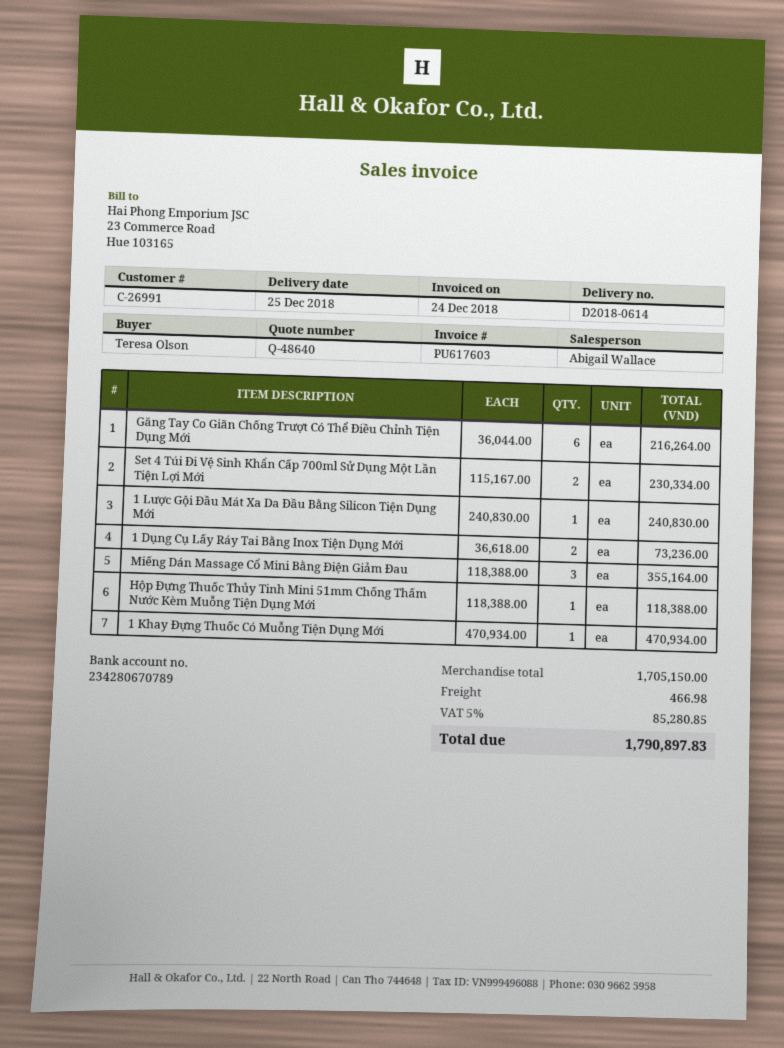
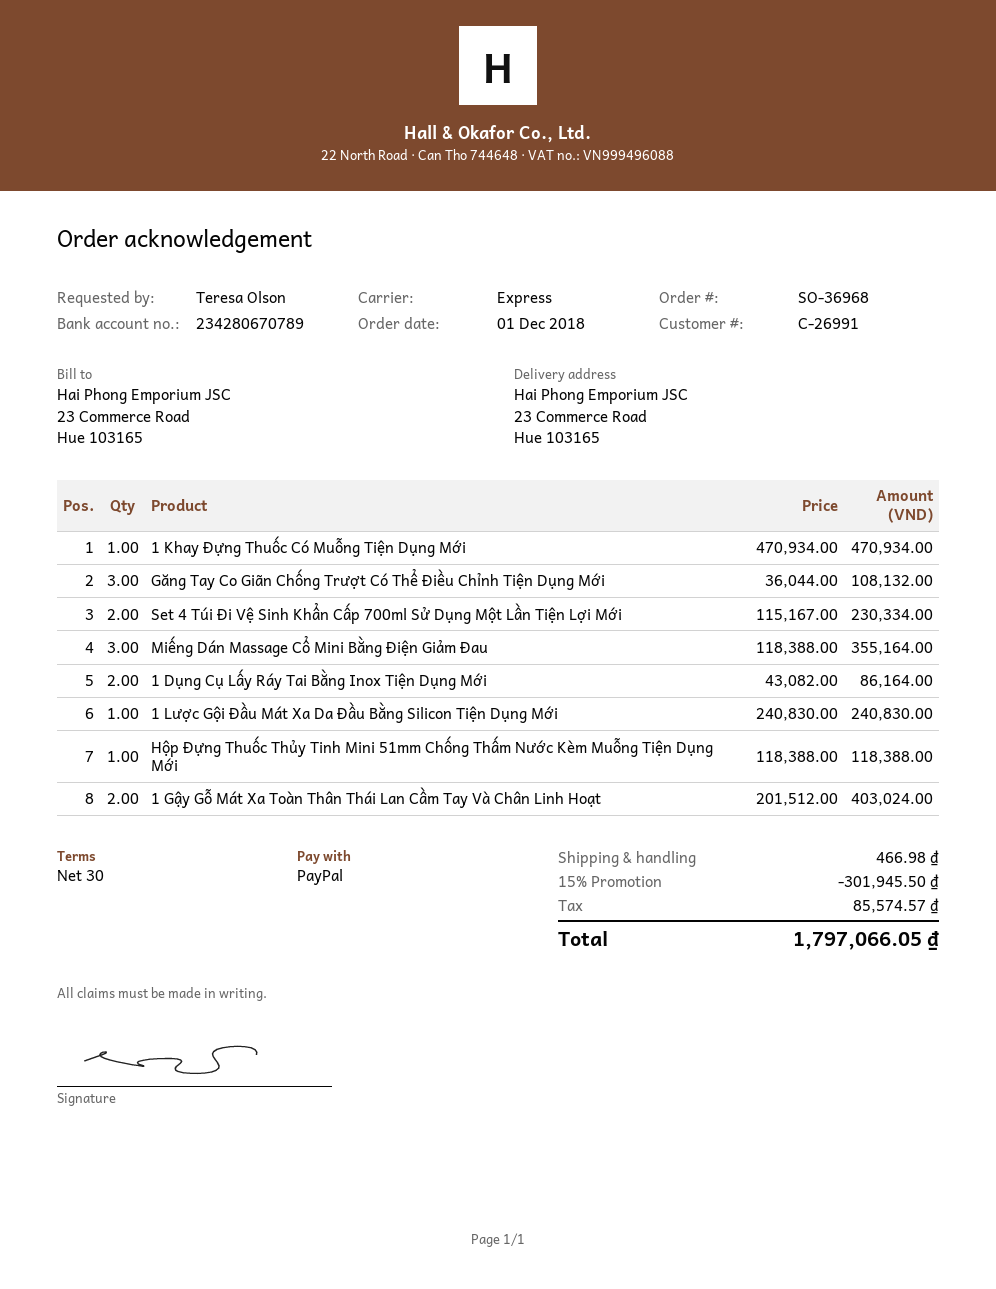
Găng Tay Co Giãn Chống Trượt Có Thể Điều Chỉnh Tiện Dụng Mới: 6 x 36044.00 = 216264.00 -> 3 x 36044.00 = 108132.00
1 Dụng Cụ Lấy Ráy Tai Bằng Inox Tiện Dụng Mới: 2 x 36618.00 = 73236.00 -> 2 x 43082.00 = 86164.00
1 Gậy Gỗ Mát Xa Toàn Thân Thái Lan Cầm Tay Và Chân Linh Hoạt: none -> 2 x 201512.00 = 403024.00
discount: none -> 15% = 301945.50
tax: 85280.85 -> 85574.57
total: 1790897.83 -> 1797066.05

